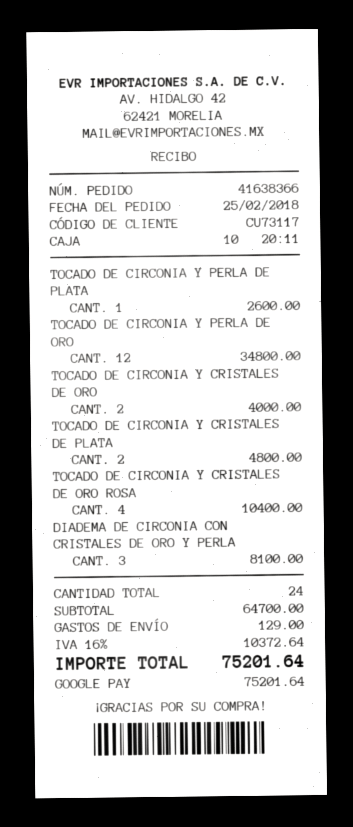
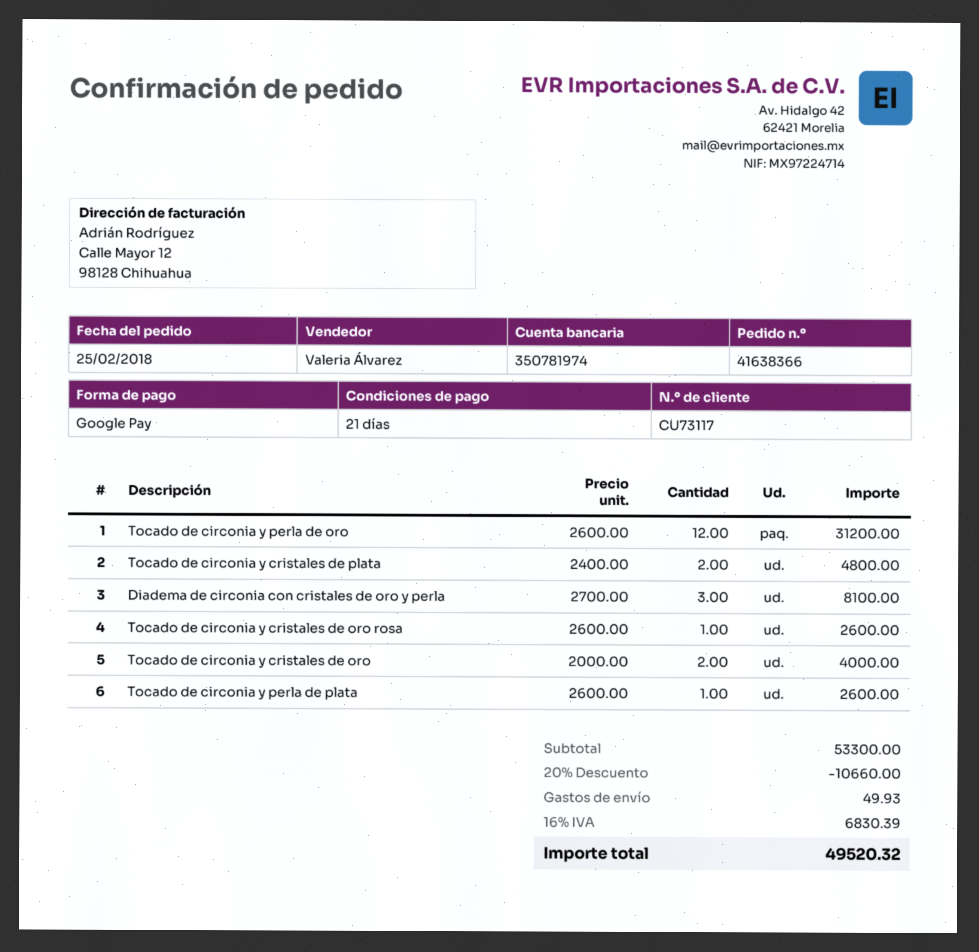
TOCADO DE CIRCONIA Y PERLA DE ORO: 12 for 34800.00 -> 12 for 31200.00
TOCADO DE CIRCONIA Y CRISTALES DE ORO ROSA: 4 for 10400.00 -> 1 for 2600.00
subtotal: 64700.00 -> 53300.00
discount: none -> 20% = 10660.00
shipping: 129.00 -> 49.93
tax: 16% = 10372.64 -> 16% = 6830.39
total: 75201.64 -> 49520.32

